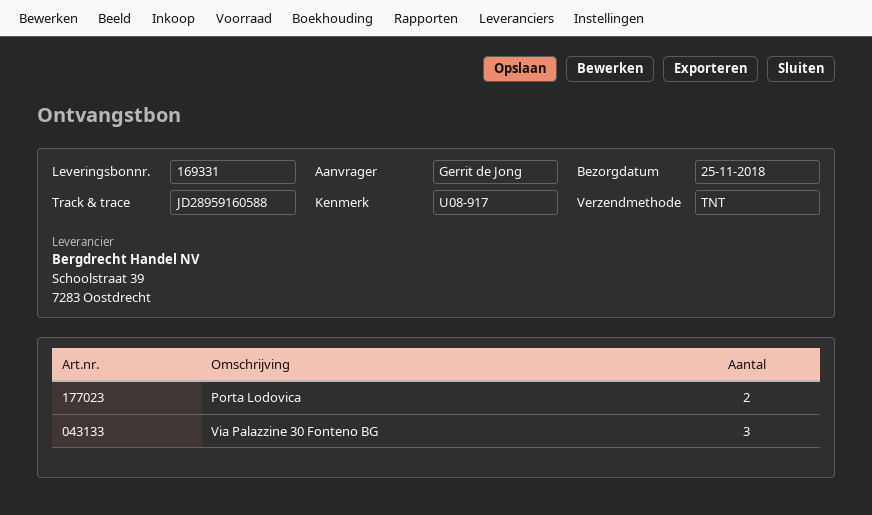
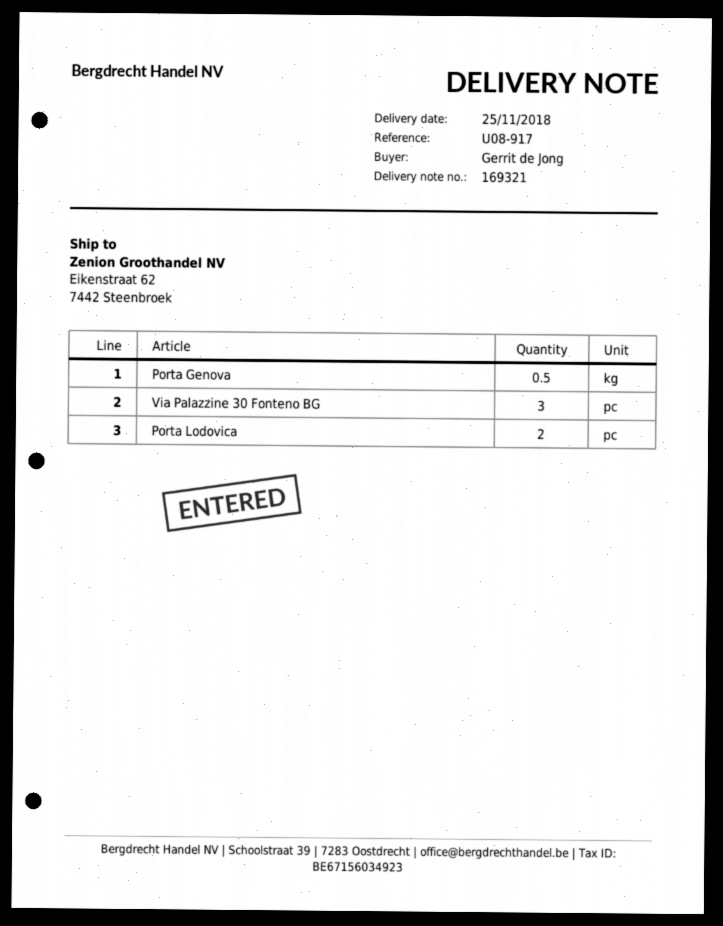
delivery note number: 169331 -> 169321
Porta Genova: none -> 0.5

